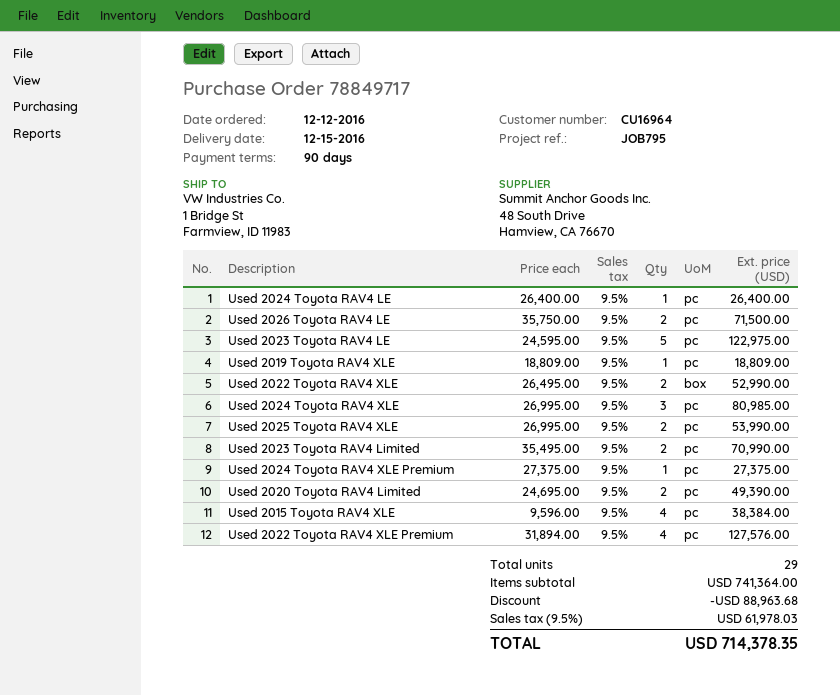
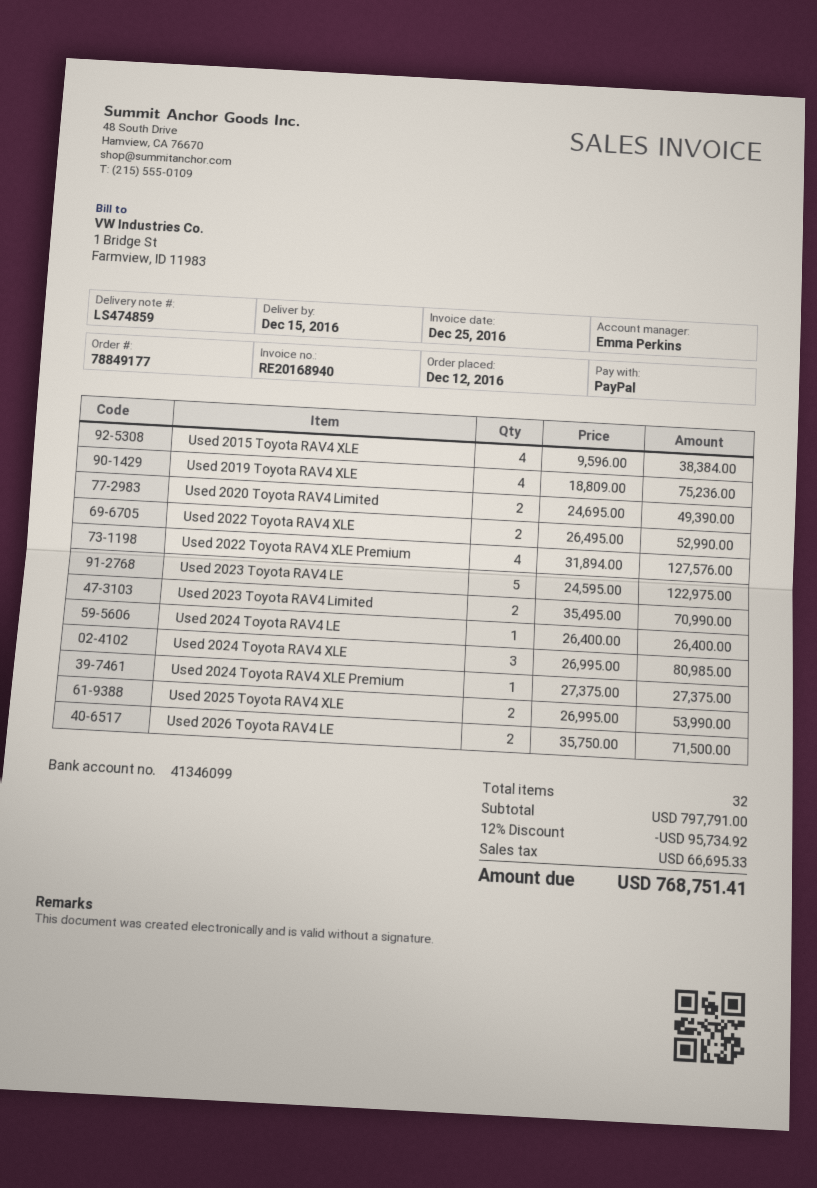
order number: 78849717 -> 78849177
Used 2019 Toyota RAV4 XLE: 1 x 18809.00 = 18809.00 -> 4 x 18809.00 = 75236.00
total quantity: 29 -> 32
subtotal: 741364.00 -> 797791.00
discount: 88963.68 -> 95734.92
tax: 61978.03 -> 66695.33
total: 714378.35 -> 768751.41

